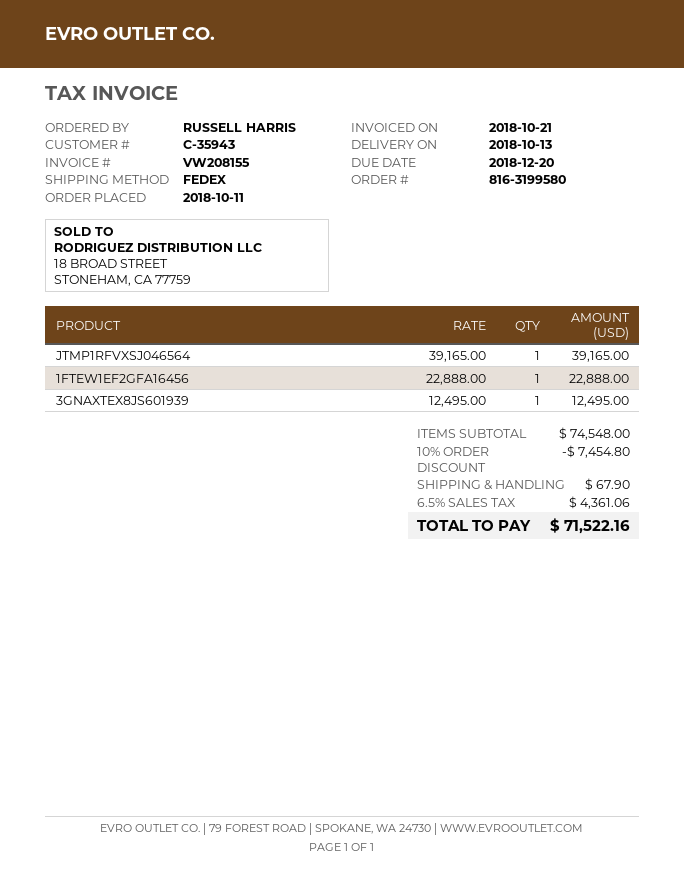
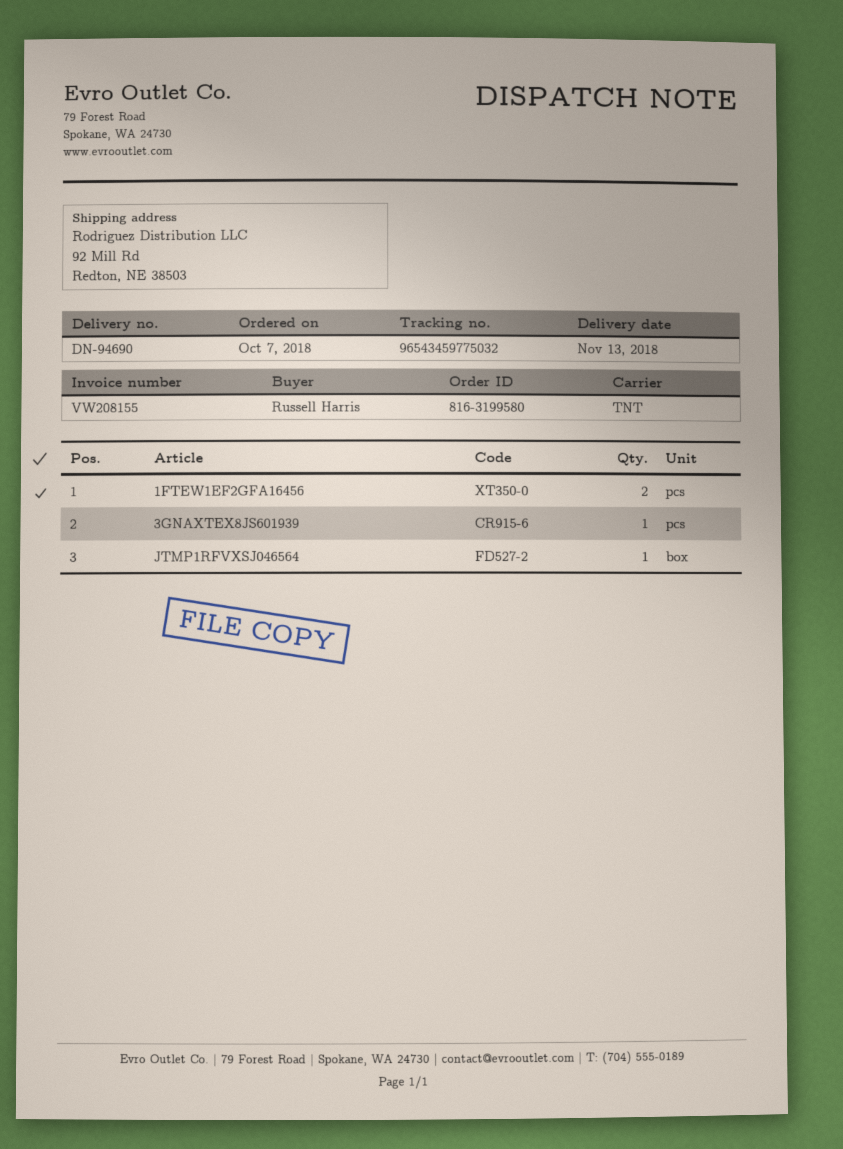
order date: 2018-10-11 -> 2018-10-07
delivery date: 2018-10-13 -> 2018-11-13
shipping method: FedEx -> TNT
1FTEW1EF2GFA16456: 1 -> 2

